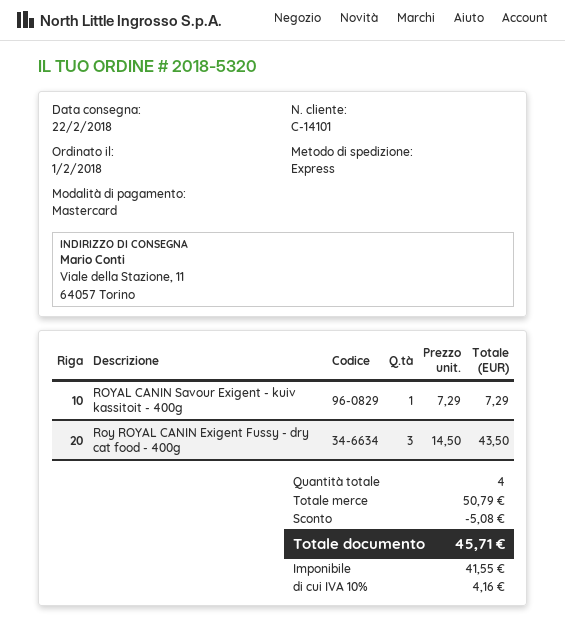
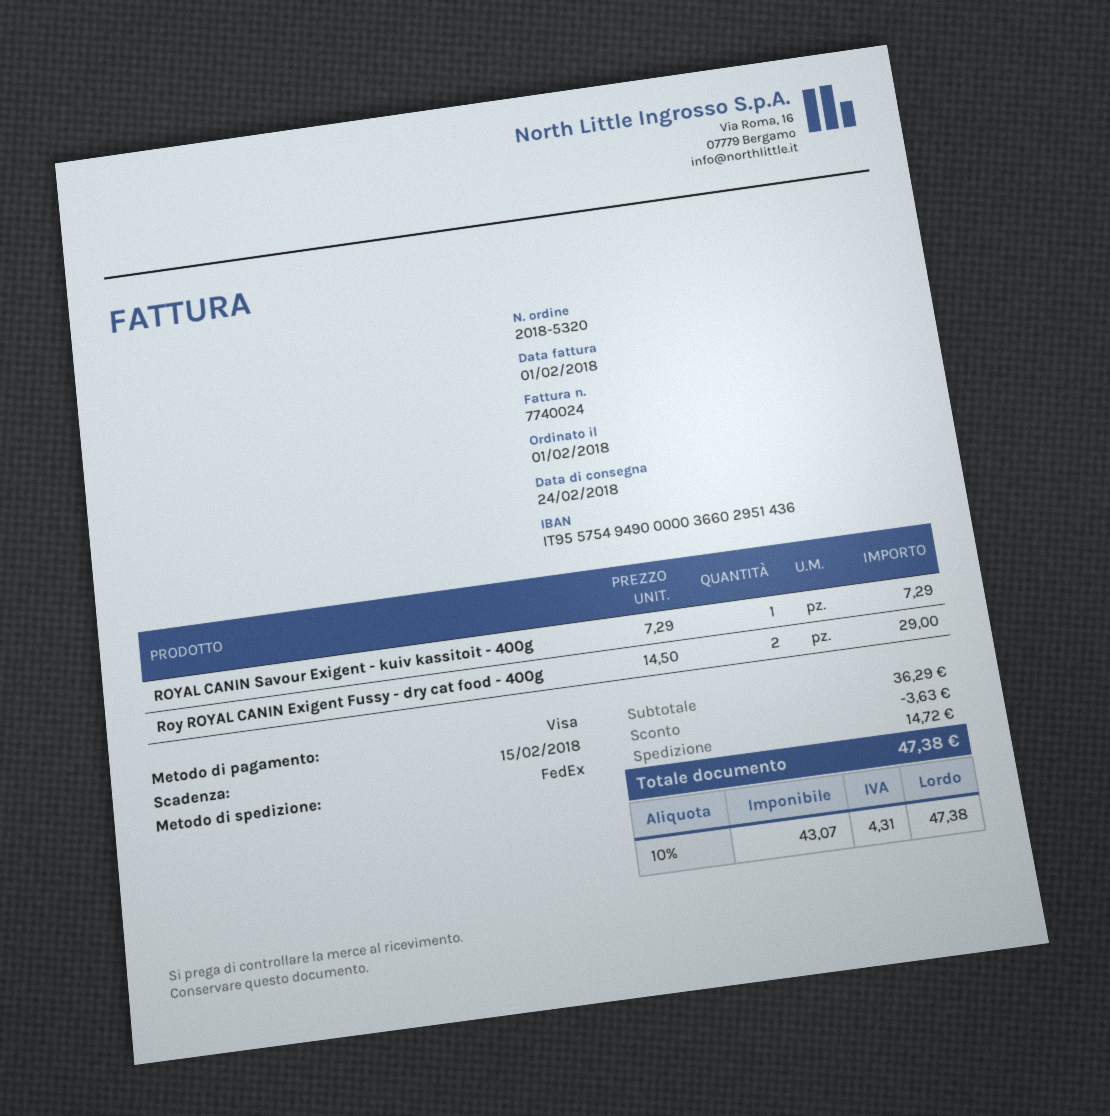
delivery date: 2018-02-22 -> 2018-02-24
payment method: Mastercard -> Visa
shipping method: express -> FedEx
Roy ROYAL CANIN Exigent Fussy - dry cat food - 400g: 3 x 14.50 = 43.50 -> 2 x 14.50 = 29.00
subtotal: 50.79 -> 36.29
discount: 5.08 -> 3.63
shipping: none -> 14.72
net: 41.55 -> 43.07
tax: 10% = 4.16 -> 10% = 4.31
total: 45.71 -> 47.38

